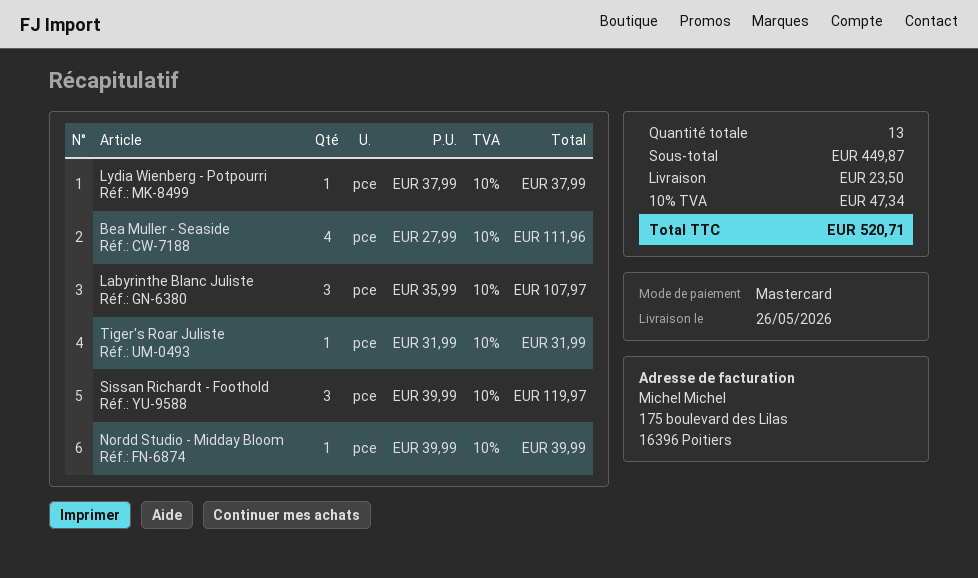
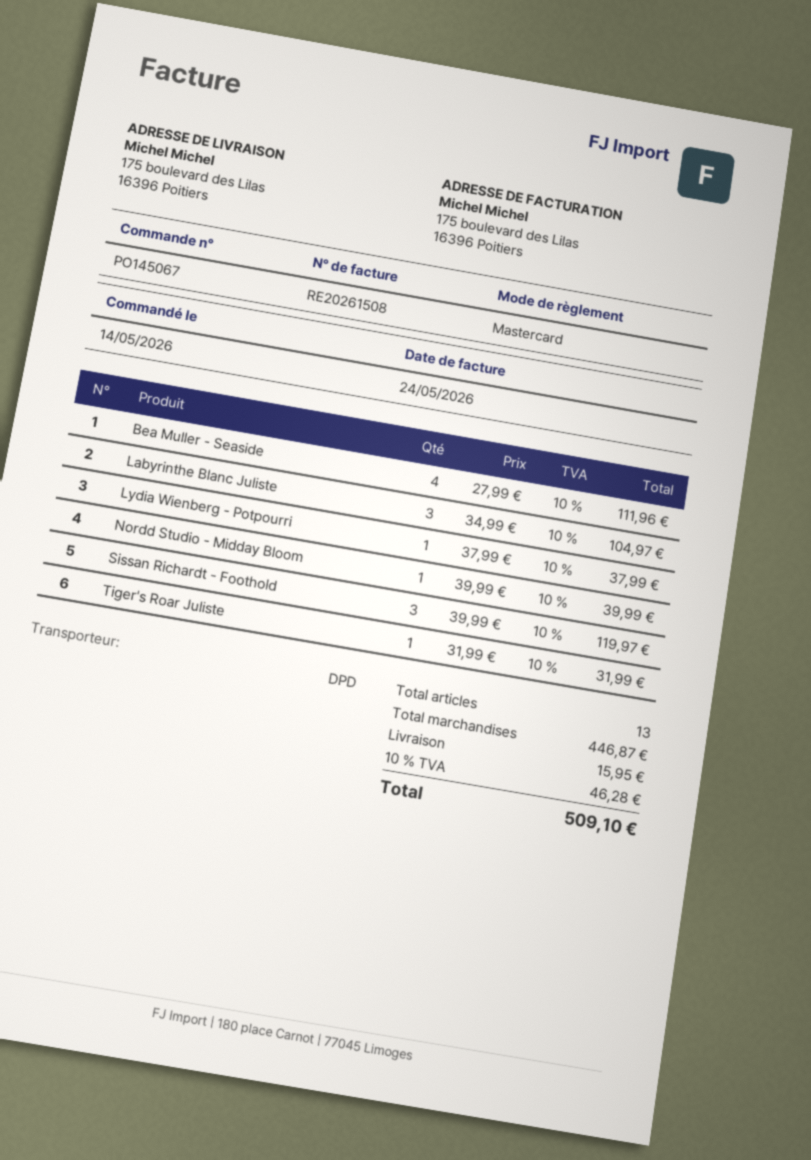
Labyrinthe Blanc Juliste: 3 x 35.99 = 107.97 -> 3 x 34.99 = 104.97
subtotal: 449.87 -> 446.87
shipping: 23.50 -> 15.95
tax: 10% = 47.34 -> 10% = 46.28
total: 520.71 -> 509.10

